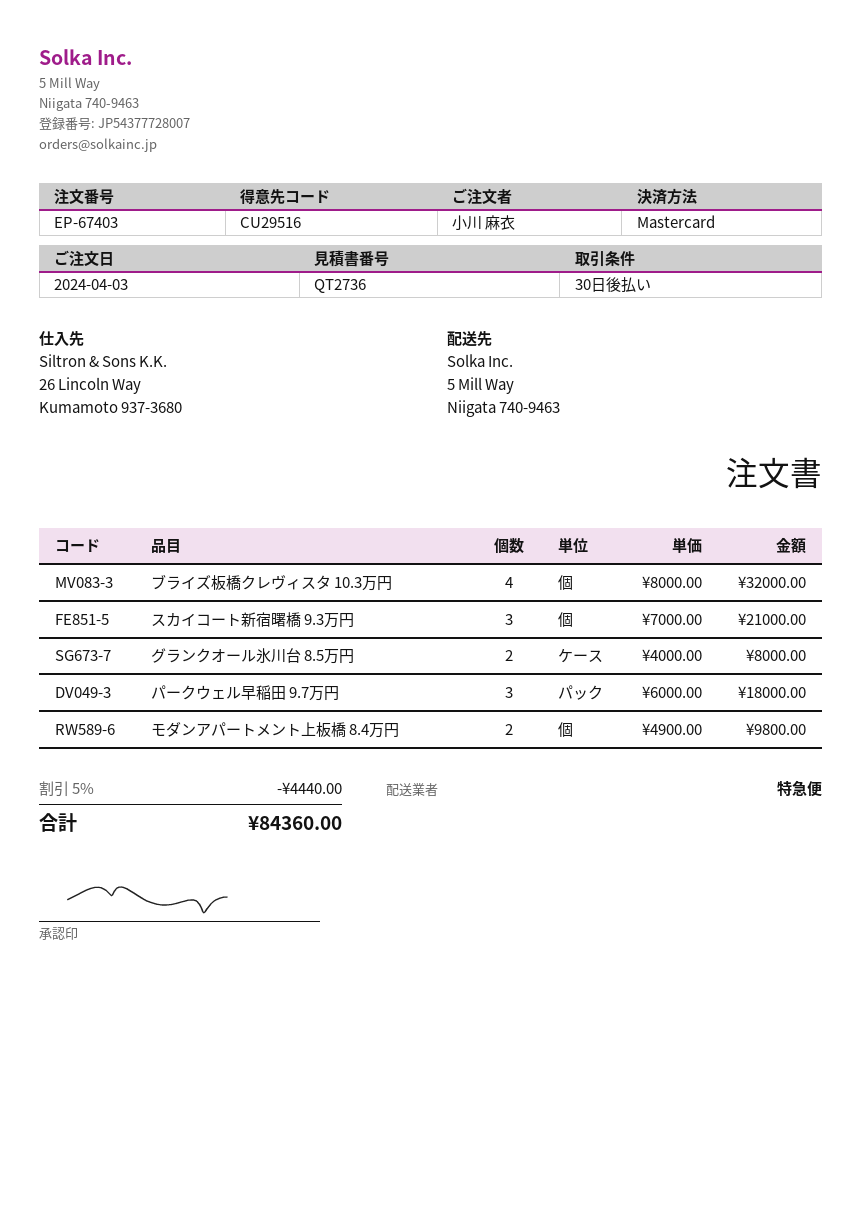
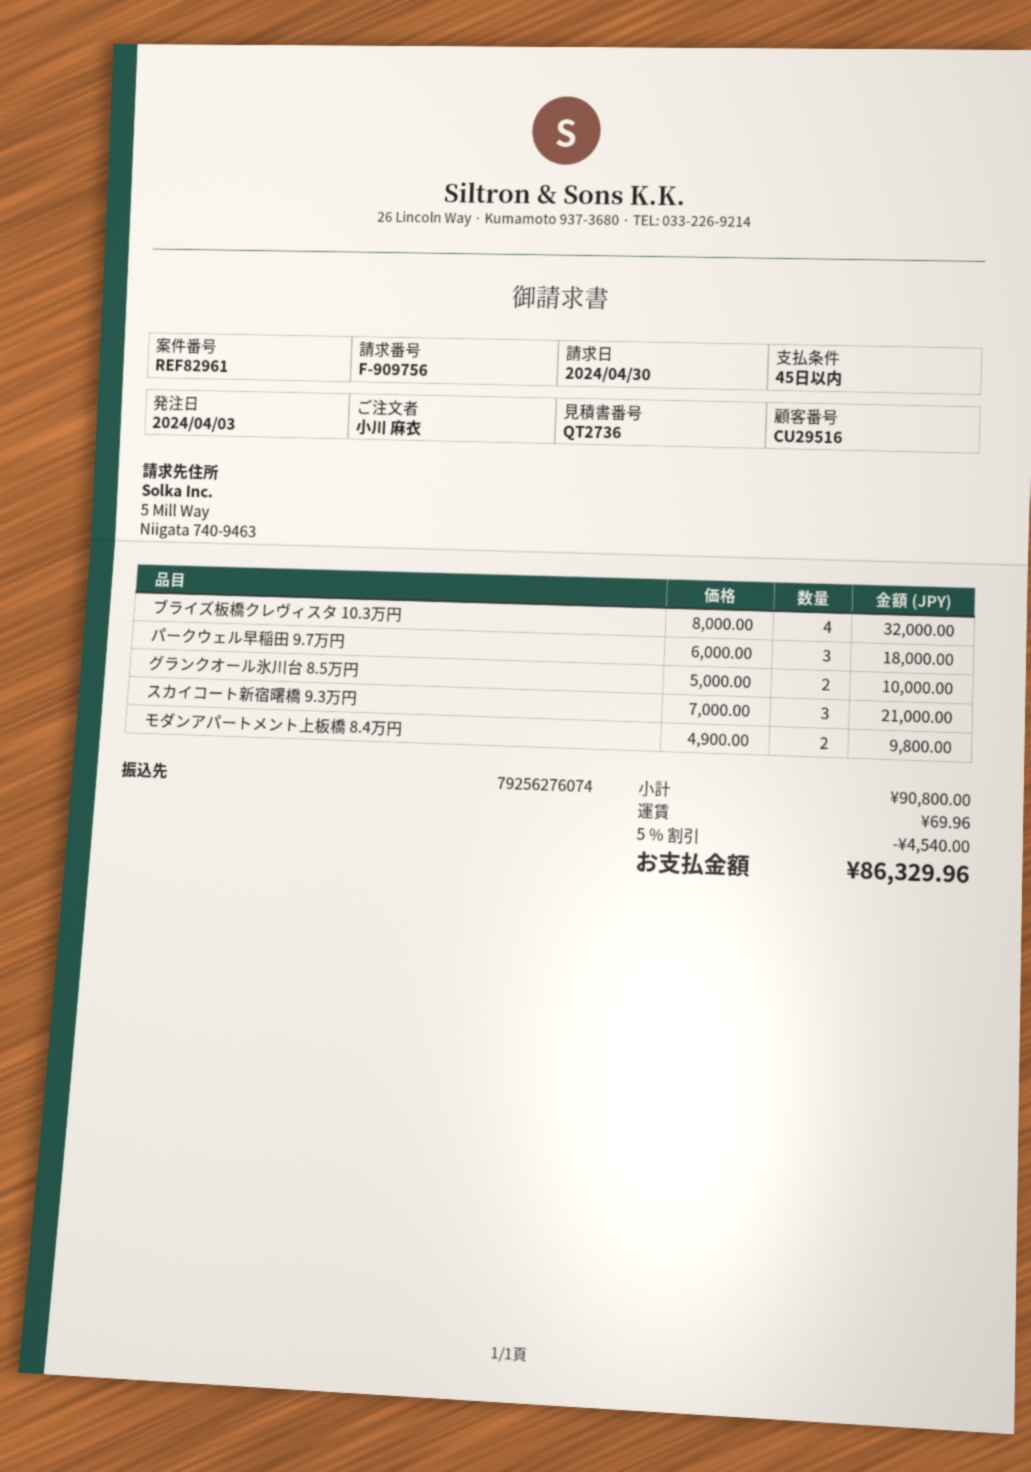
payment terms: 30 days -> 45 days
グランクオール氷川台 8.5万円: 2 x 4000.00 = 8000.00 -> 2 x 5000.00 = 10000.00
discount: 5% = 4440.00 -> 5% = 4540.00
shipping: none -> 69.96
total: 84360.00 -> 86329.96

